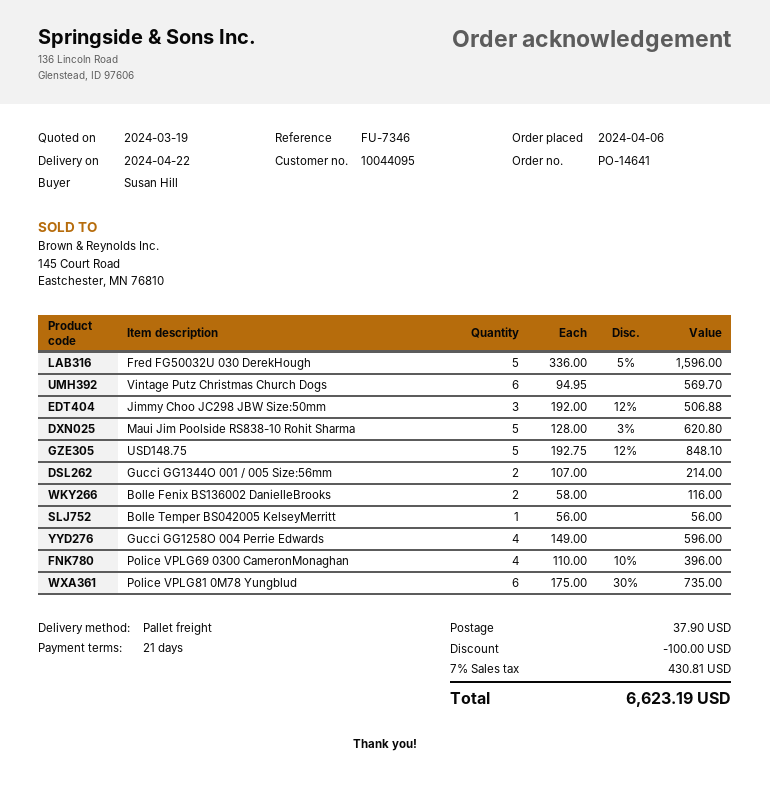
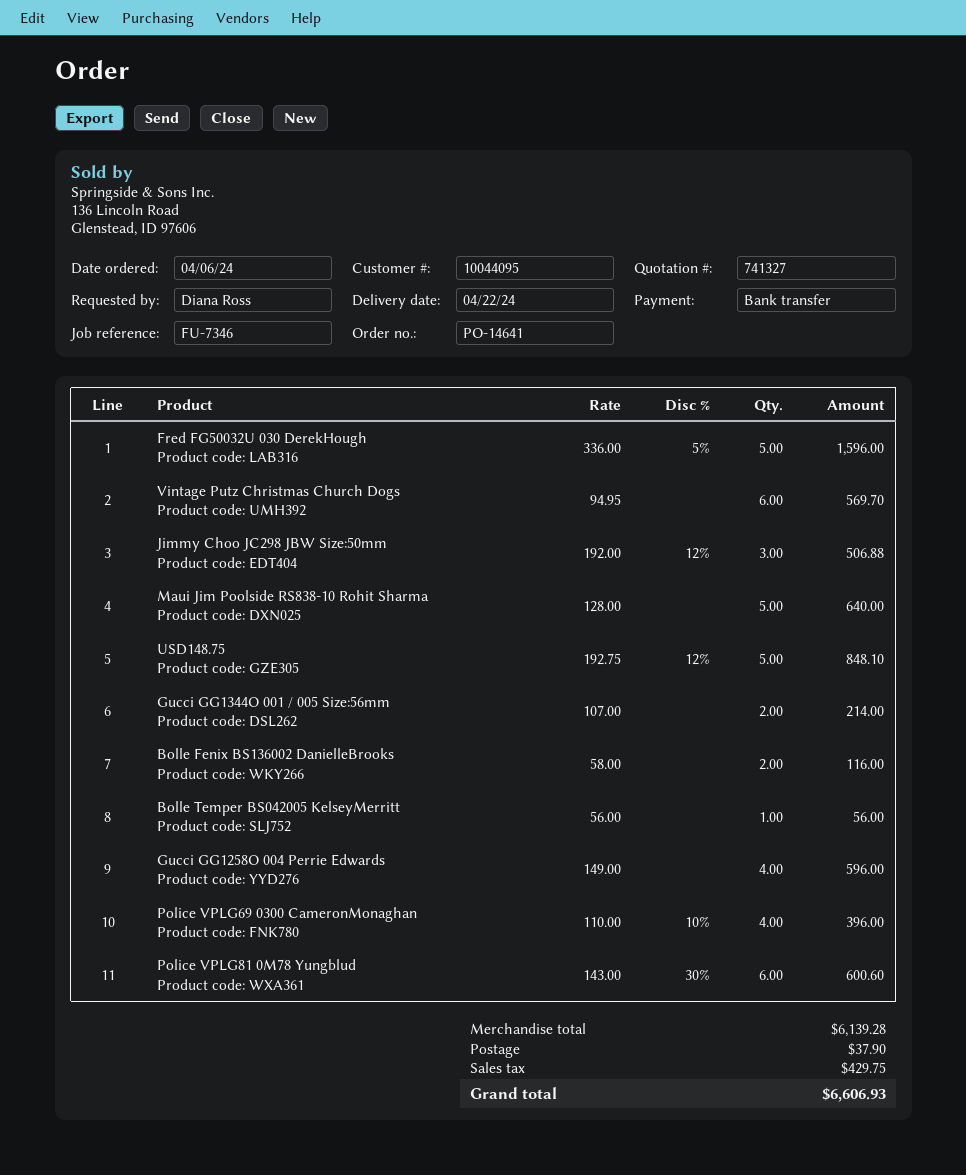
ordered by: Susan Hill -> Diana Ross
Maui Jim Poolside RS838-10 Rohit Sharma: 5 x 128.00 - 3% = 620.80 -> 5 x 128.00 = 640.00
Police VPLG81 0M78 Yungblud: 6 x 175.00 - 30% = 735.00 -> 6 x 143.00 - 30% = 600.60
discount: 100.00 -> none
tax: 430.81 -> 429.75
total: 6623.19 -> 6606.93

